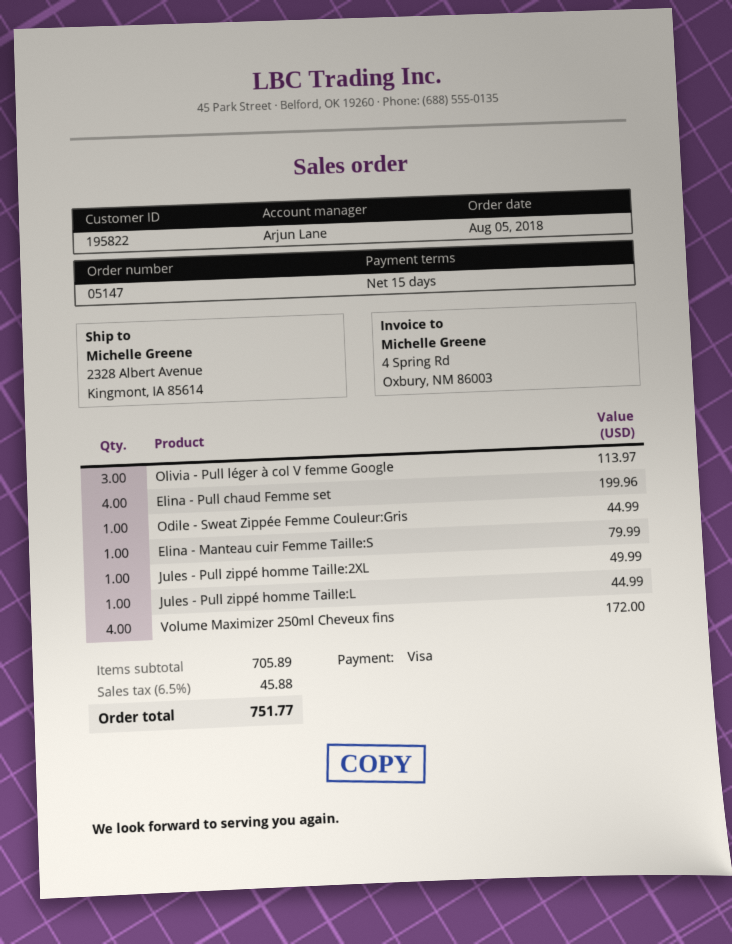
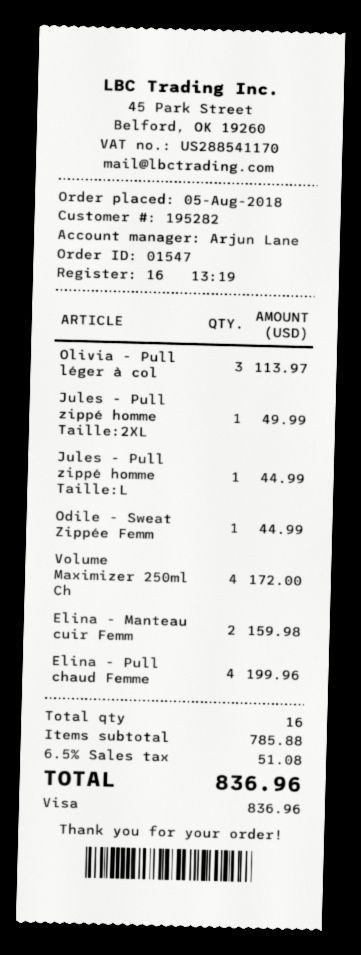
order number: 05147 -> 01547
customer number: 195822 -> 195282
Elina - Manteau cuir Femme Taille:S: 1 for 79.99 -> 2 for 159.98
subtotal: 705.89 -> 785.88
tax: 6.5% = 45.88 -> 6.5% = 51.08
total: 751.77 -> 836.96

